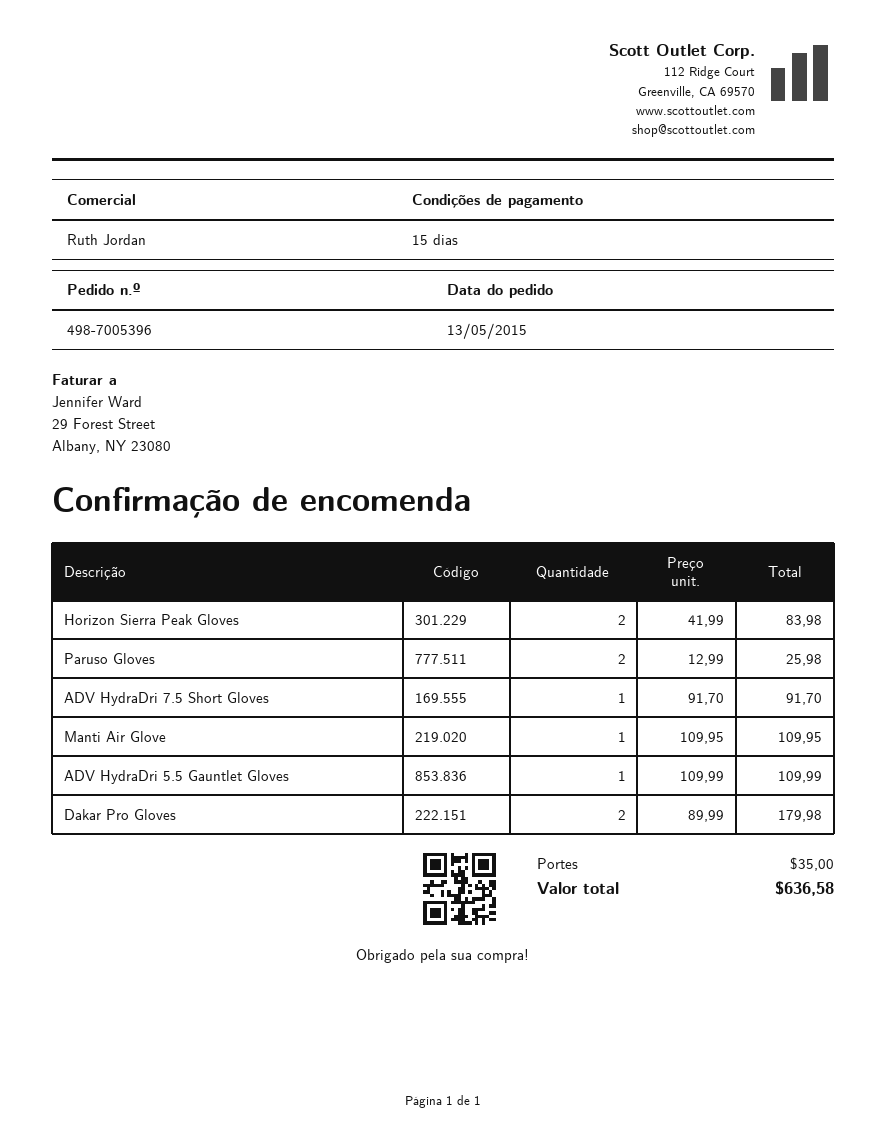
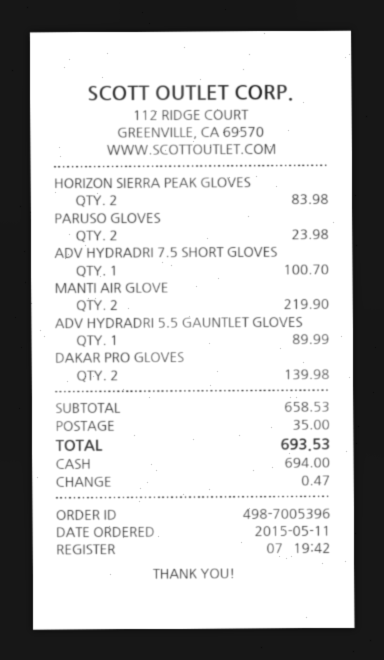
order date: 2015-05-13 -> 2015-05-11
Paruso Gloves: 2 for 25.98 -> 2 for 23.98
ADV HydraDri 7.5 Short Gloves: 1 for 91.70 -> 1 for 100.70
Manti Air Glove: 1 for 109.95 -> 2 for 219.90
ADV HydraDri 5.5 Gauntlet Gloves: 1 for 109.99 -> 1 for 89.99
Dakar Pro Gloves: 2 for 179.98 -> 2 for 139.98
total: 636.58 -> 693.53

